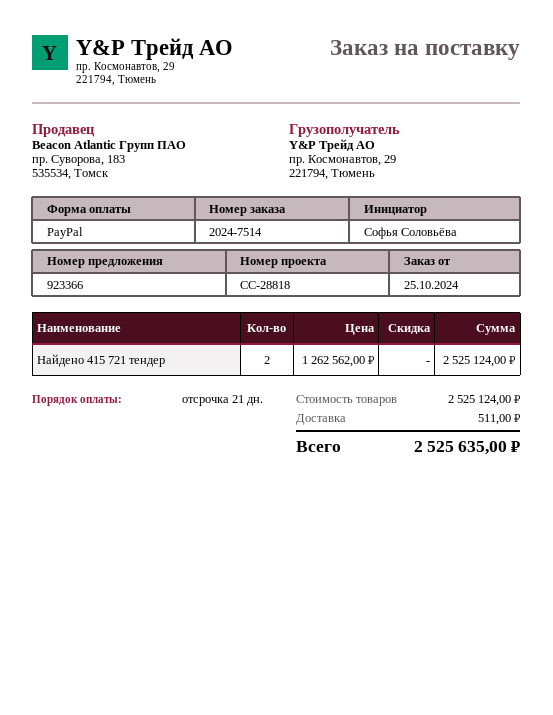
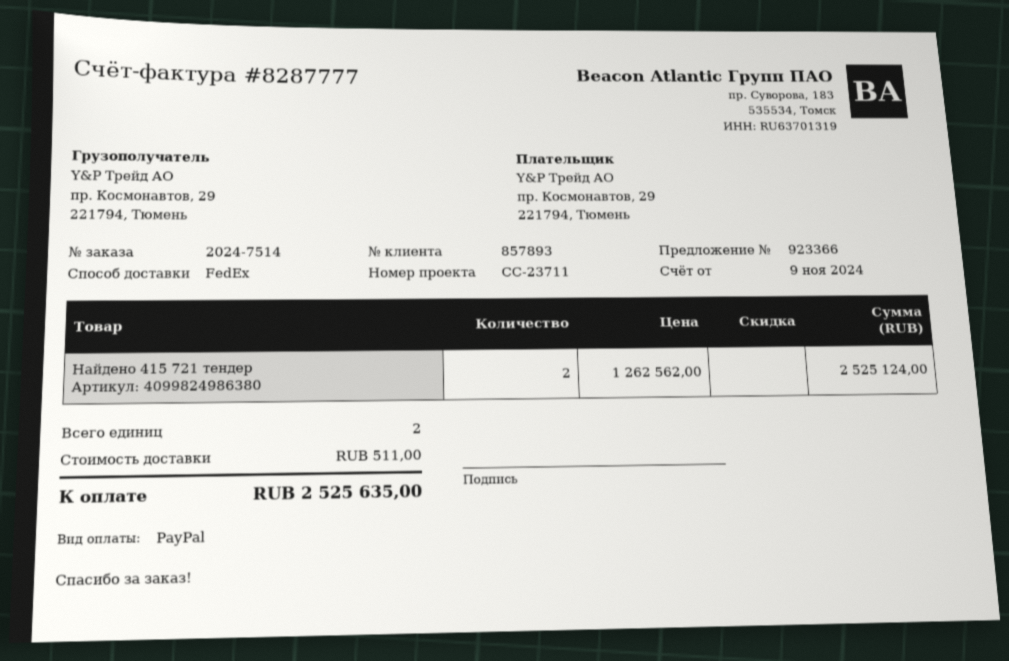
reference: CC-28818 -> CC-23711

